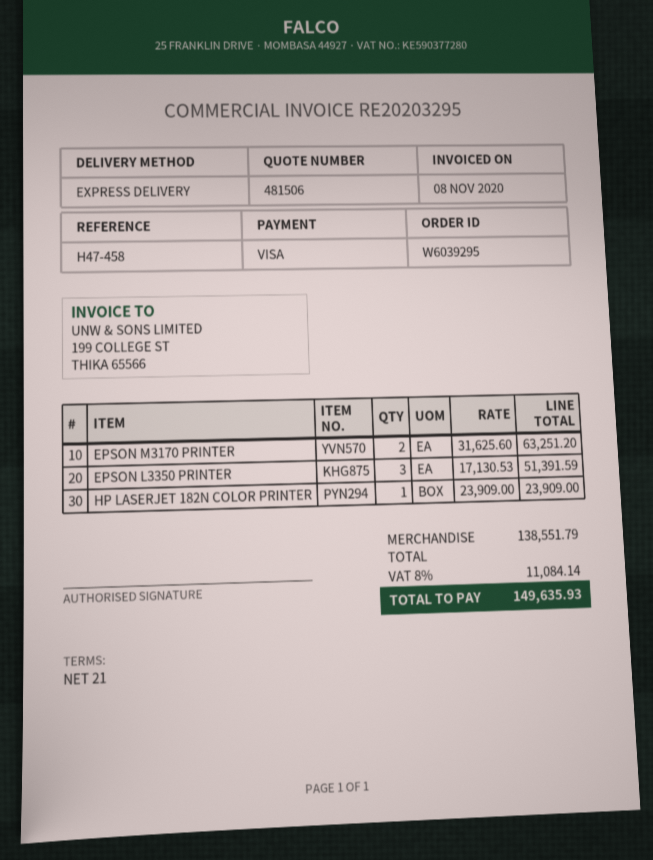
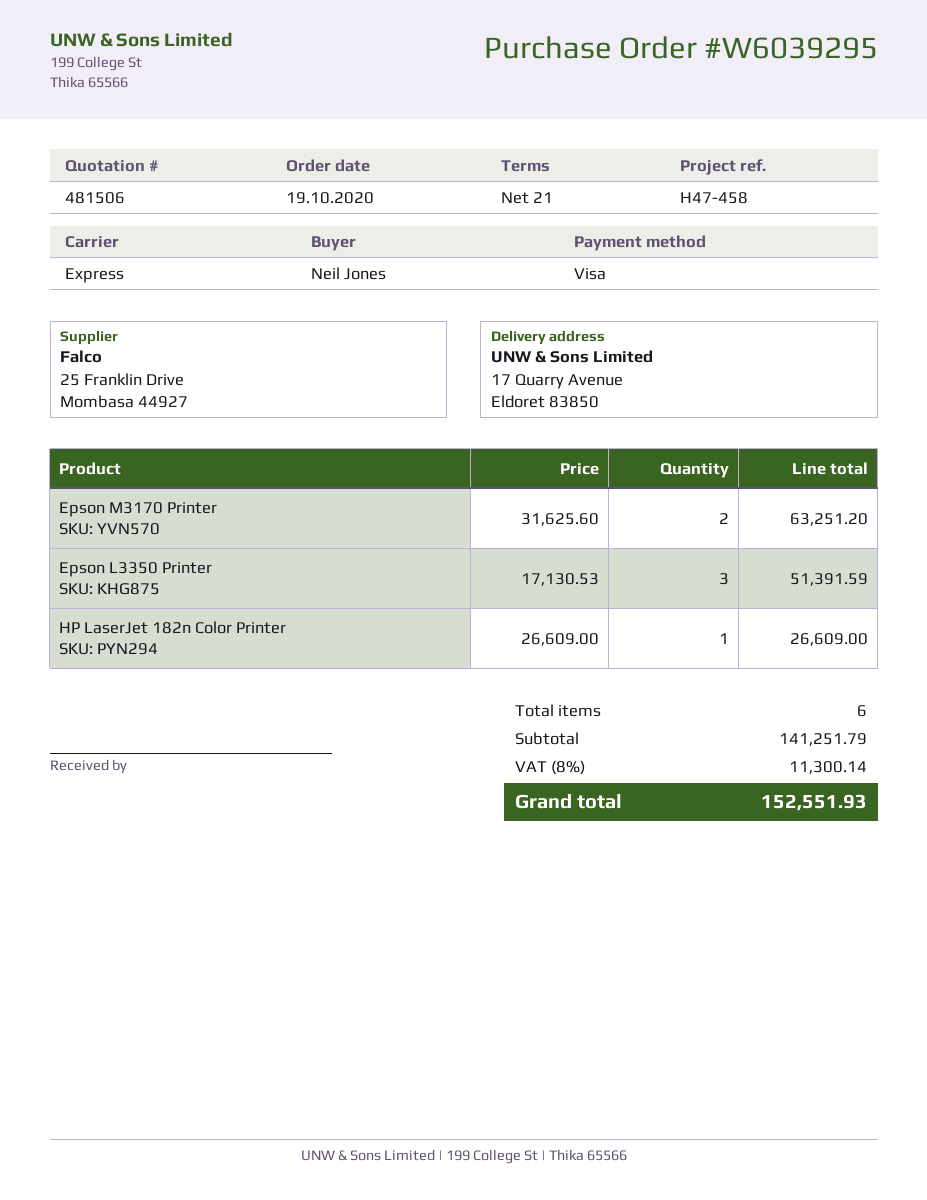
HP LASERJET 182N COLOR PRINTER: 1 x 23909.00 = 23909.00 -> 1 x 26609.00 = 26609.00
subtotal: 138551.79 -> 141251.79
tax: 8% = 11084.14 -> 8% = 11300.14
total: 149635.93 -> 152551.93

